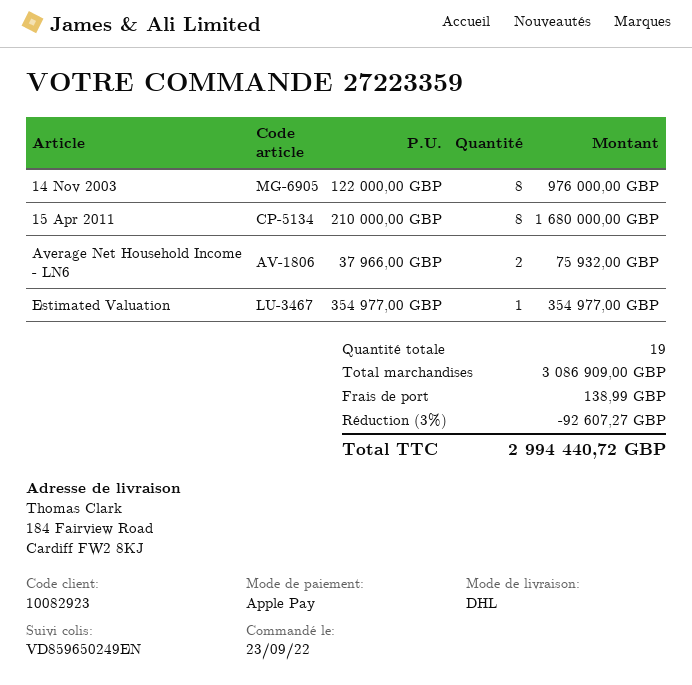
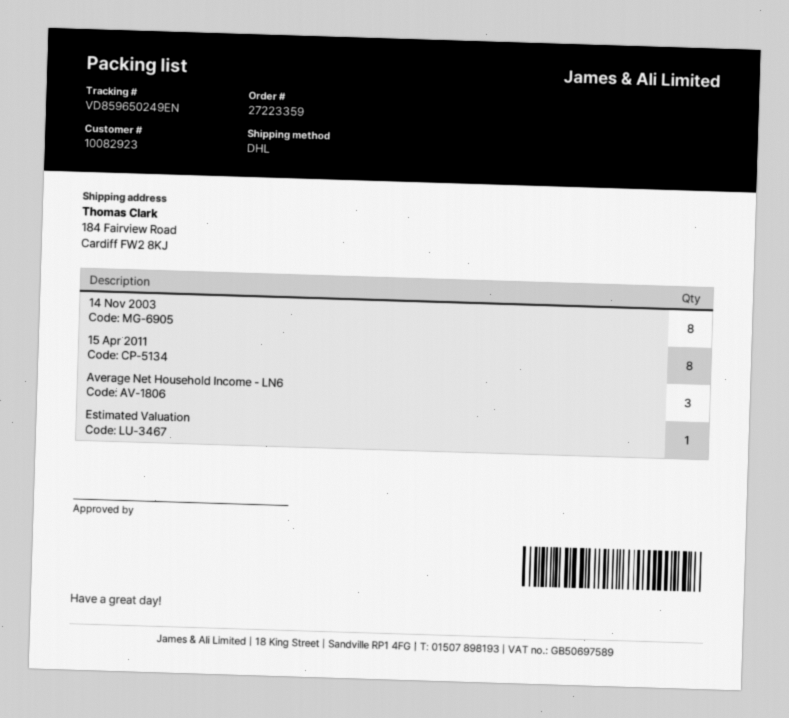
Average Net Household Income - LN6: 2 -> 3

